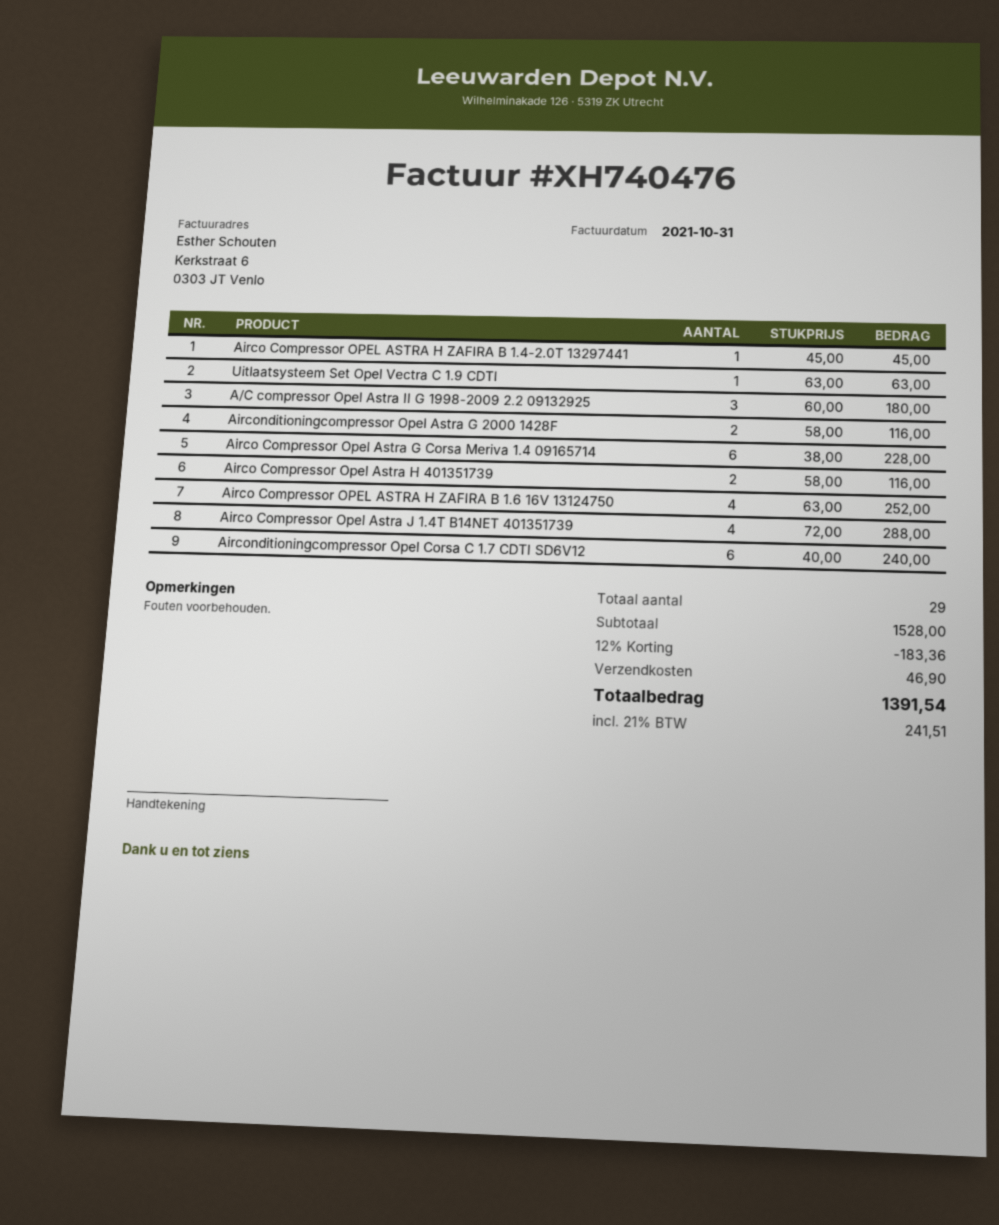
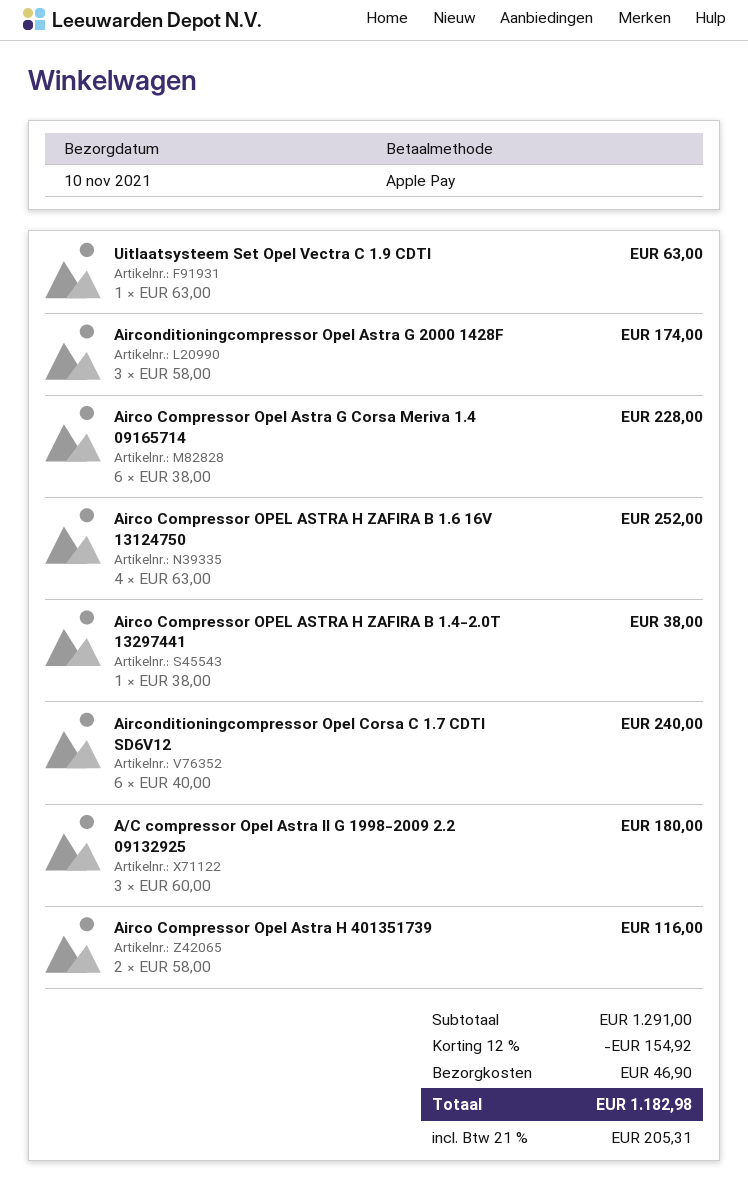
Airco Compressor OPEL ASTRA H ZAFIRA B 1.4-2.0T 13297441: 1 x 45.00 = 45.00 -> 1 x 38.00 = 38.00
Airconditioningcompressor Opel Astra G 2000 1428F: 2 x 58.00 = 116.00 -> 3 x 58.00 = 174.00
Airco Compressor Opel Astra J 1.4T B14NET 401351739: 4 x 72.00 = 288.00 -> none
subtotal: 1528.00 -> 1291.00
discount: 12% = 183.36 -> 12% = 154.92
tax: 21% = 241.51 -> 21% = 205.31
total: 1391.54 -> 1182.98

